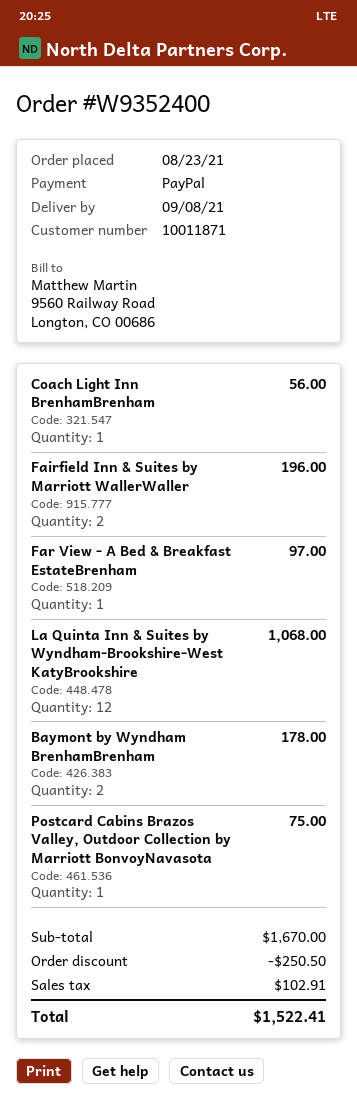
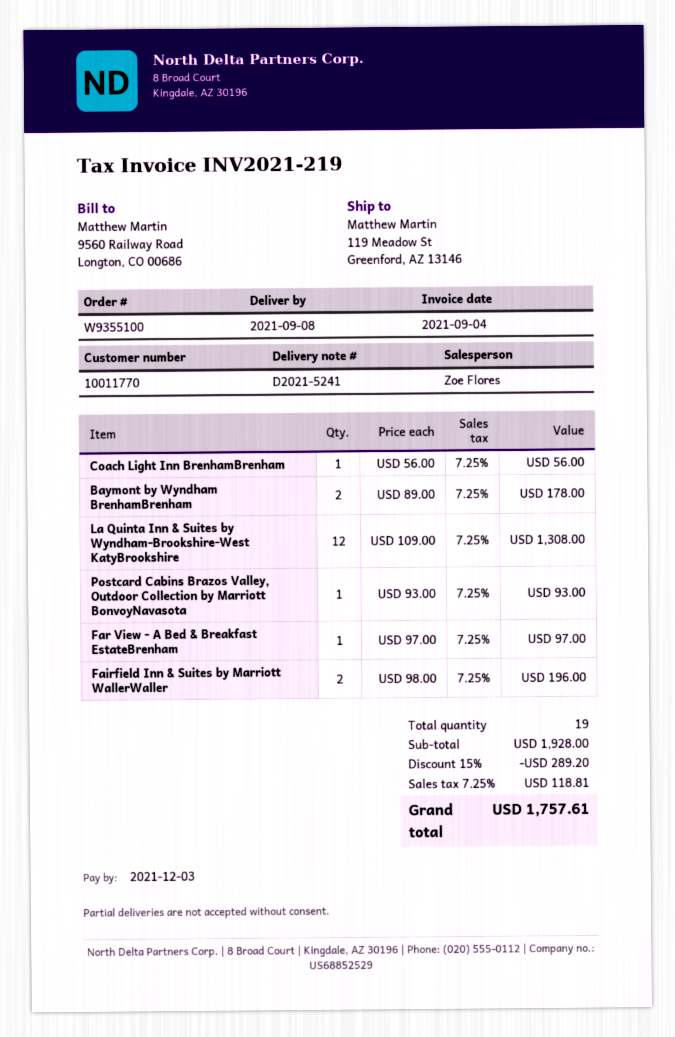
order number: W9352400 -> W9355100
customer number: 10011871 -> 10011770
La Quinta Inn & Suites by Wyndham-Brookshire-West KatyBrookshire: 12 for 1068.00 -> 12 for 1308.00
Postcard Cabins Brazos Valley, Outdoor Collection by Marriott BonvoyNavasota: 1 for 75.00 -> 1 for 93.00
subtotal: 1670.00 -> 1928.00
discount: 250.50 -> 289.20
tax: 102.91 -> 118.81
total: 1522.41 -> 1757.61

